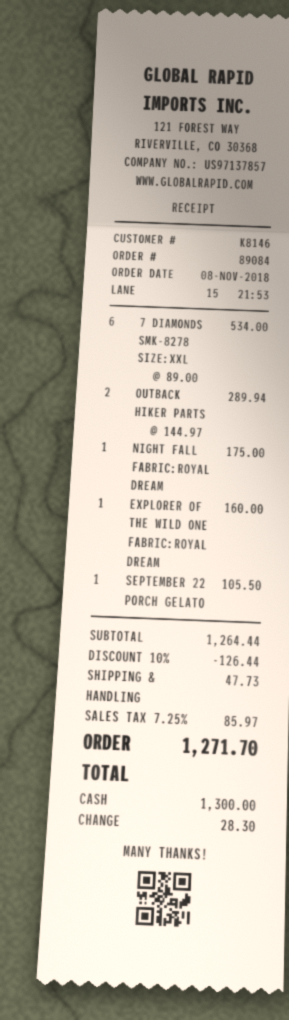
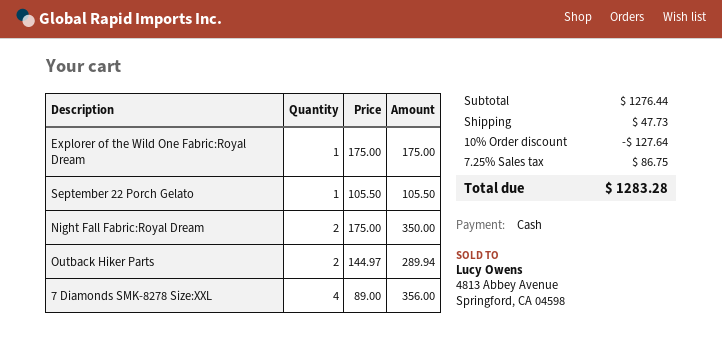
7 DIAMONDS SMK-8278 SIZE:XXL: 6 x 89.00 = 534.00 -> 4 x 89.00 = 356.00
NIGHT FALL FABRIC:ROYAL DREAM: 1 x 175.00 = 175.00 -> 2 x 175.00 = 350.00
EXPLORER OF THE WILD ONE FABRIC:ROYAL DREAM: 1 x 160.00 = 160.00 -> 1 x 175.00 = 175.00
subtotal: 1264.44 -> 1276.44
discount: 10% = 126.44 -> 10% = 127.64
tax: 7.25% = 85.97 -> 7.25% = 86.75
total: 1271.70 -> 1283.28

